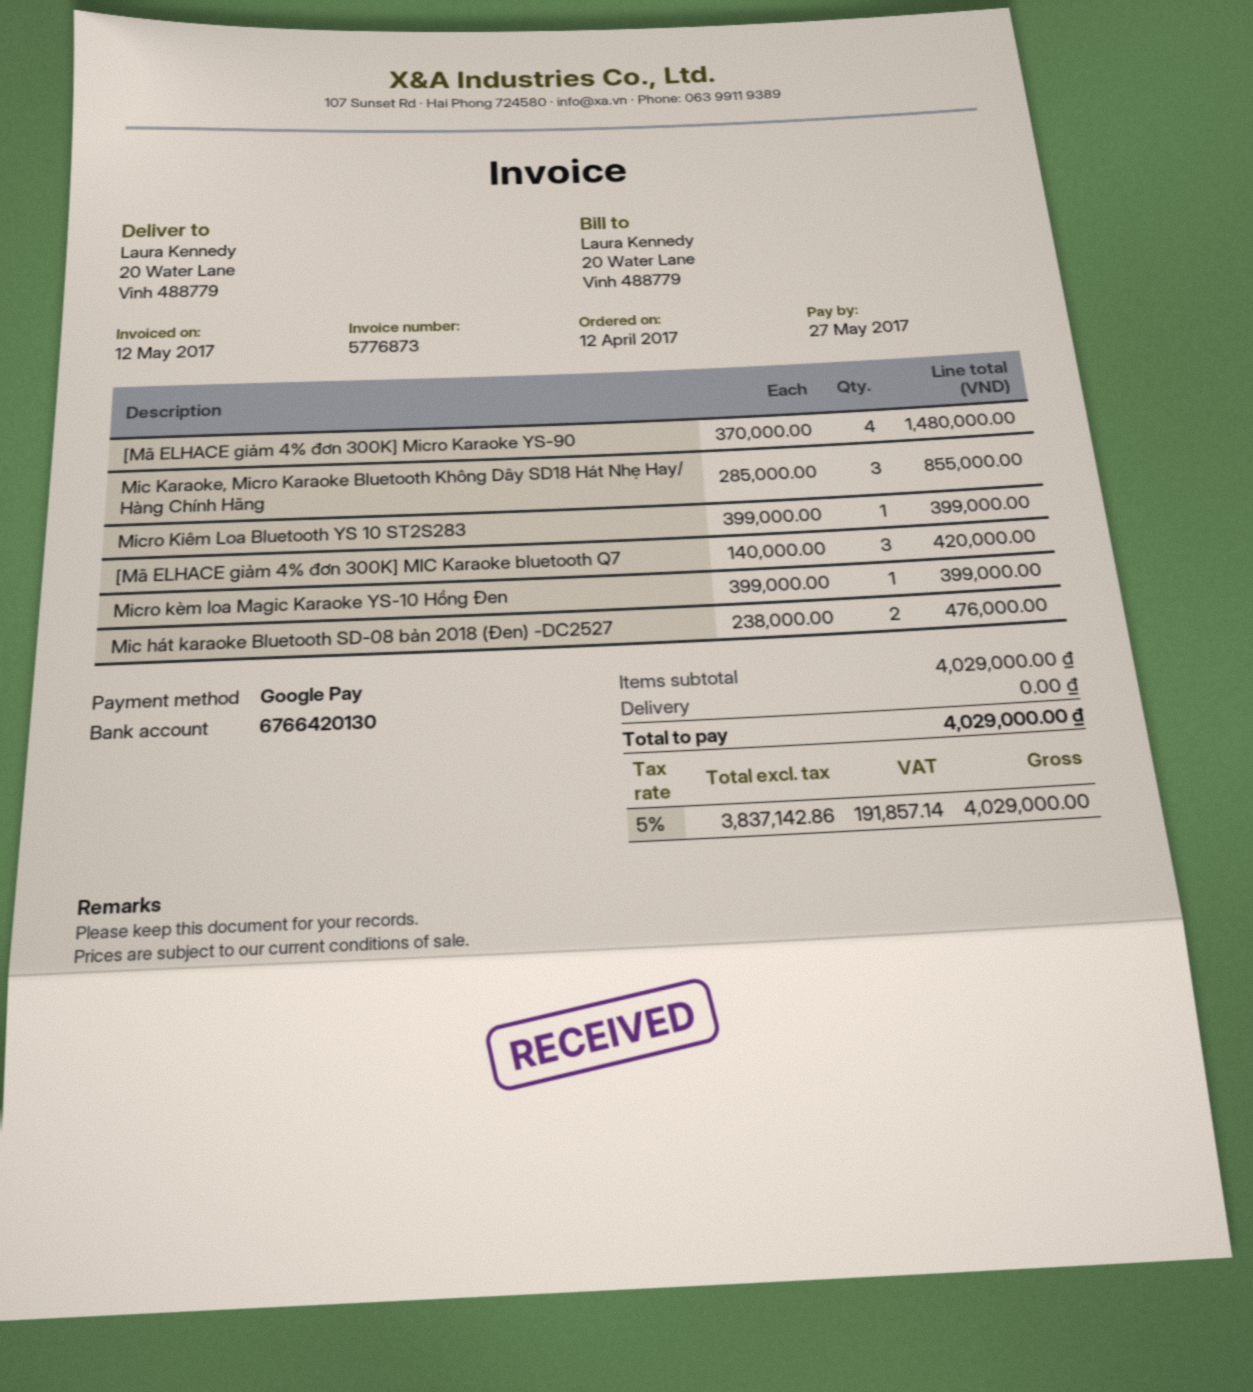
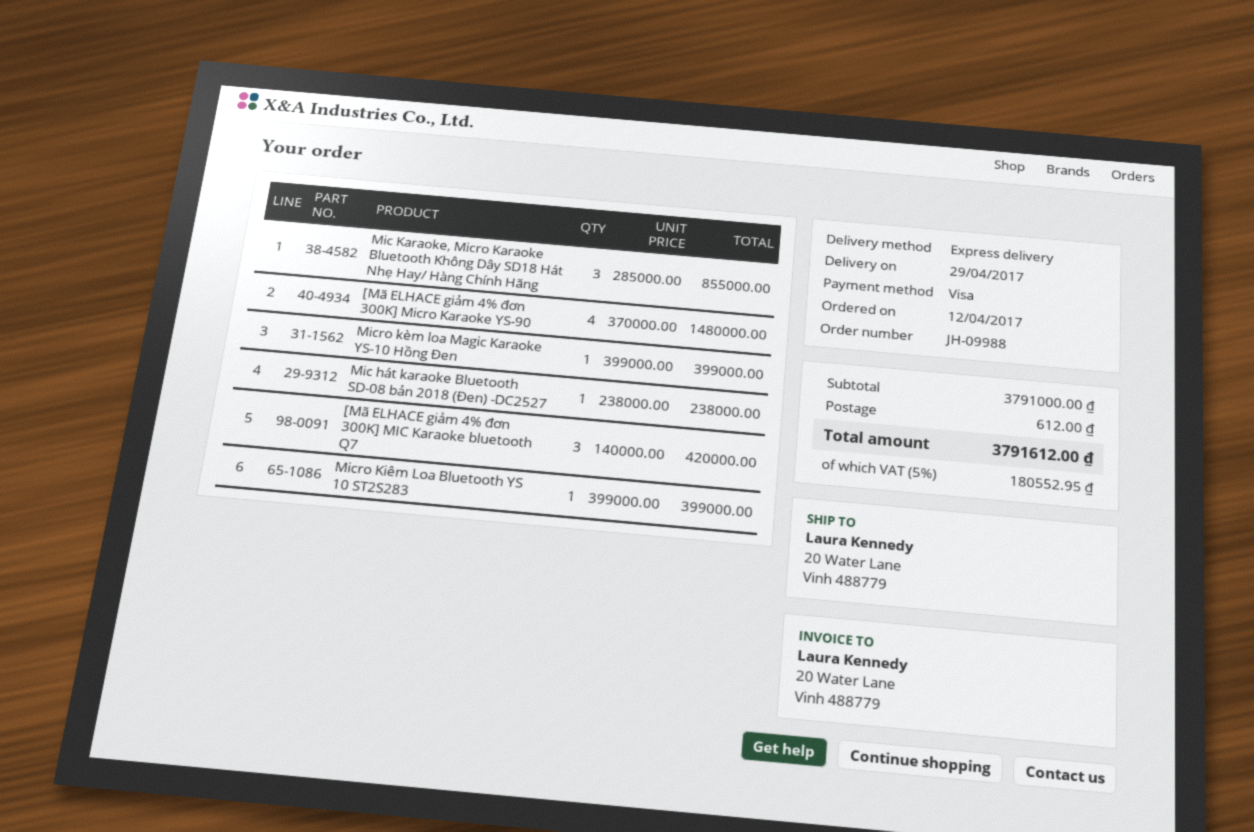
payment method: Google Pay -> Visa
Mic hát karaoke Bluetooth SD-08 bản 2018 (Đen) -DC2527: 2 x 238000.00 = 476000.00 -> 1 x 238000.00 = 238000.00
subtotal: 4029000.00 -> 3791000.00
shipping: 0.00 -> 612.00
tax: 5% = 191857.14 -> 5% = 180552.95
total: 4029000.00 -> 3791612.00

